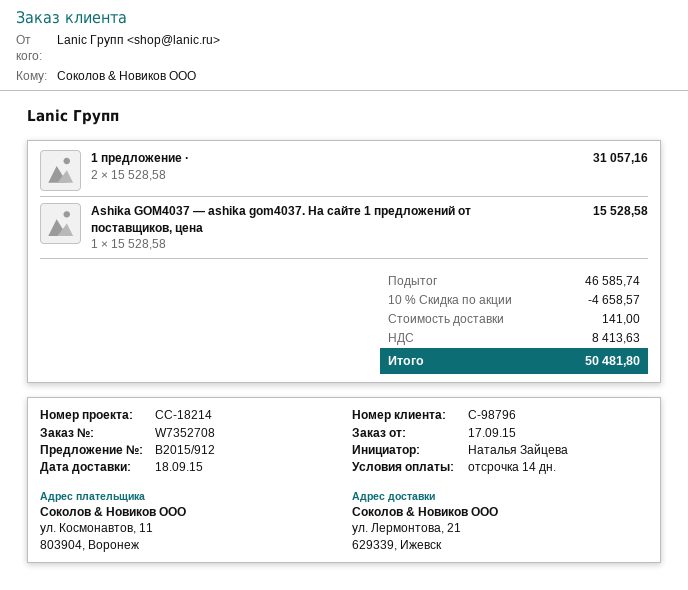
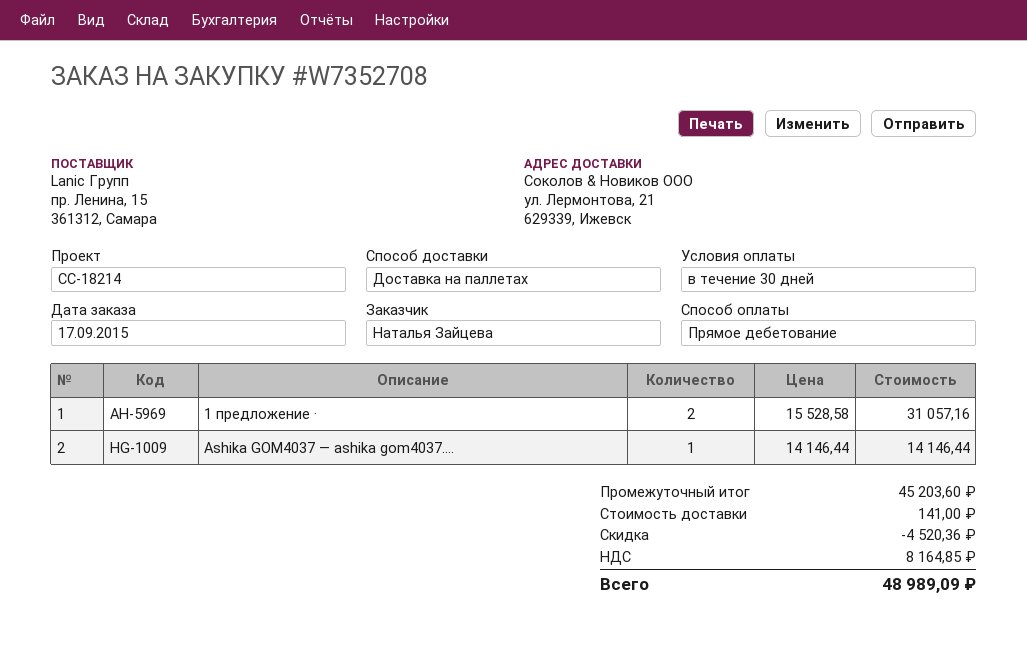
payment terms: 14 days -> 30 days
Ashika GOM4037 — ashika gom4037. На сайте 1 предложений от поставщиков, цена: 1 x 15528.58 = 15528.58 -> 1 x 14146.44 = 14146.44
subtotal: 46585.74 -> 45203.60
discount: 4658.57 -> 4520.36
tax: 8413.63 -> 8164.85
total: 50481.80 -> 48989.09

